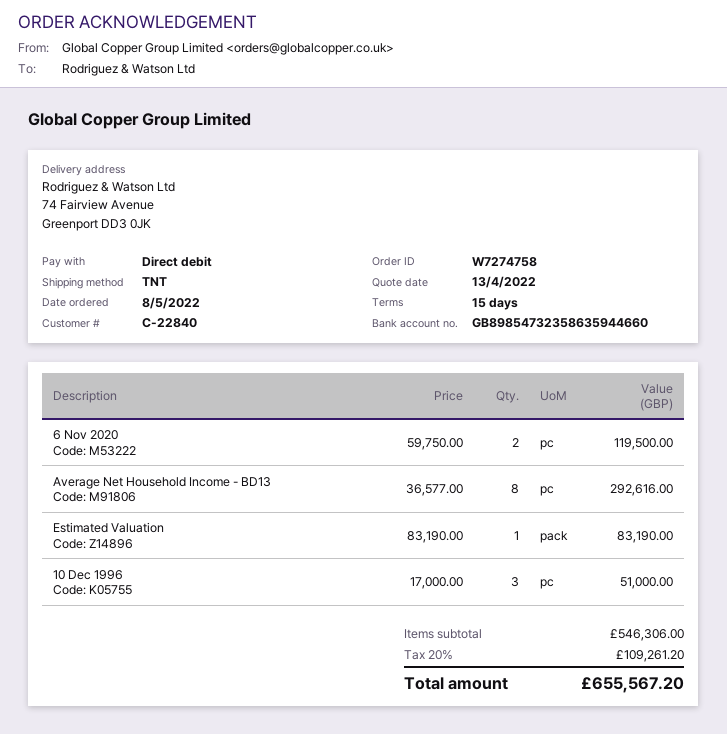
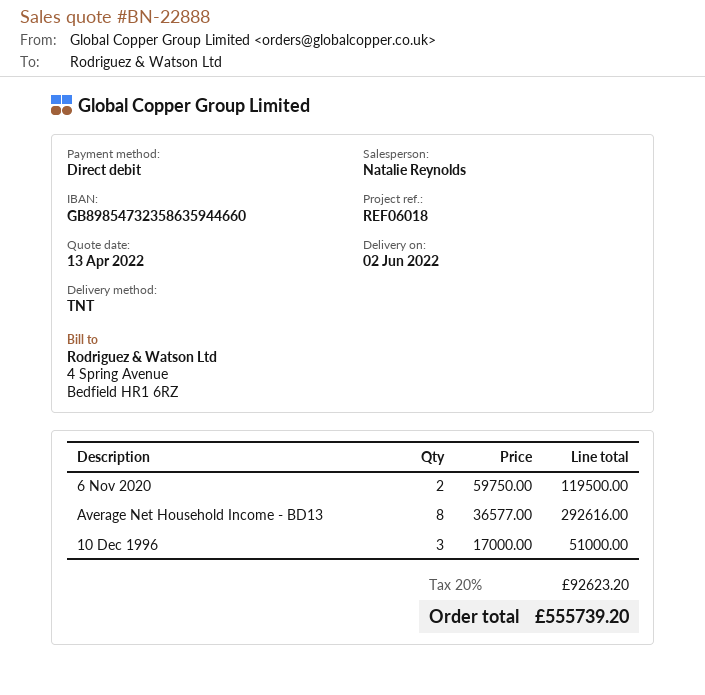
Estimated Valuation: 1 x 83190.00 = 83190.00 -> none
tax: 20% = 109261.20 -> 20% = 92623.20
total: 655567.20 -> 555739.20

